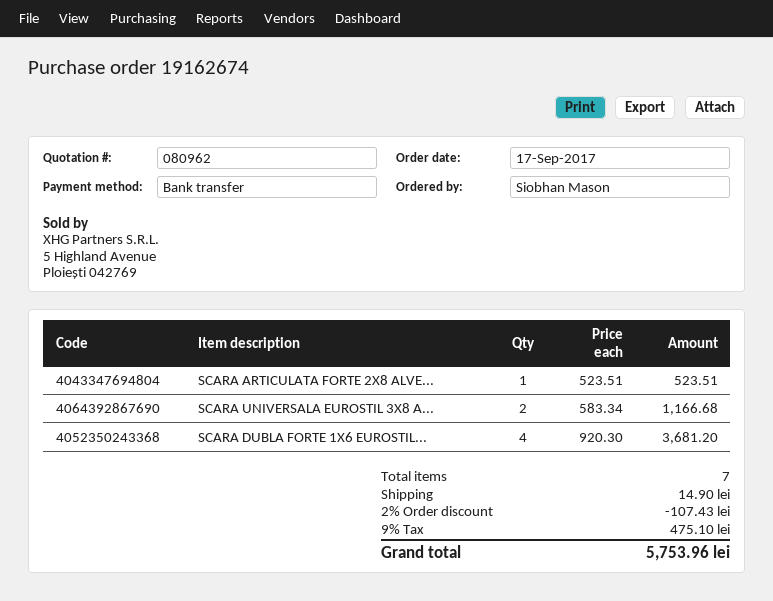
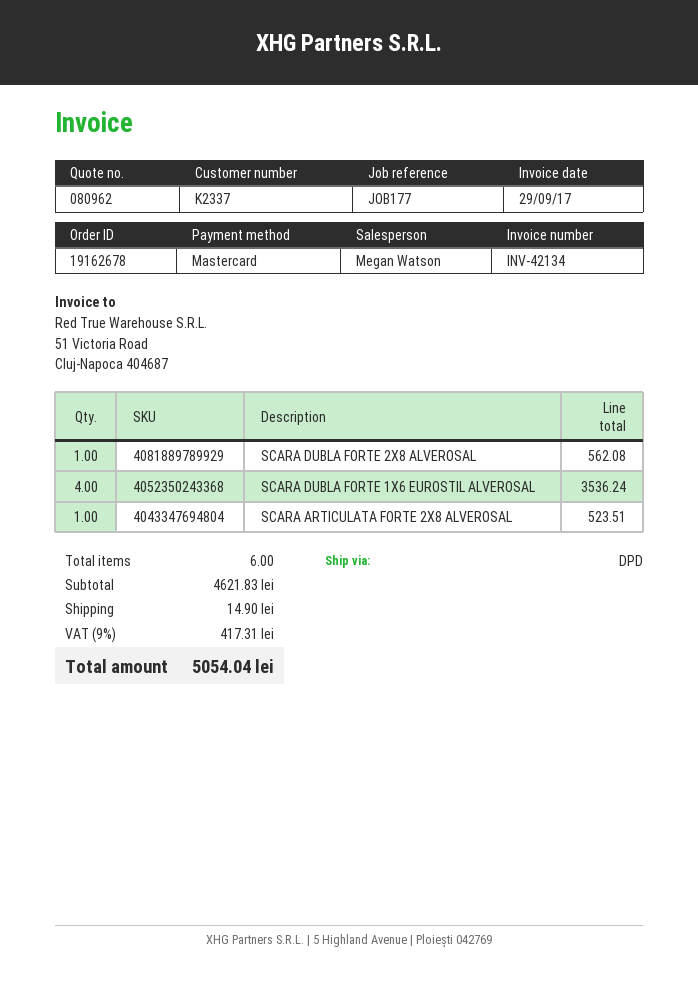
order number: 19162674 -> 19162678
payment method: bank transfer -> Mastercard
SCARA UNIVERSALA EUROSTIL 3X8 A...: 2 for 1166.68 -> none
SCARA DUBLA FORTE 1X6 EUROSTIL...: 4 for 3681.20 -> 4 for 3536.24
SCARA DUBLA FORTE 2X8 ALVEROSAL: none -> 1 for 562.08
total quantity: 7 -> 6
discount: 2% = 107.43 -> none
tax: 9% = 475.10 -> 9% = 417.31
total: 5753.96 -> 5054.04

